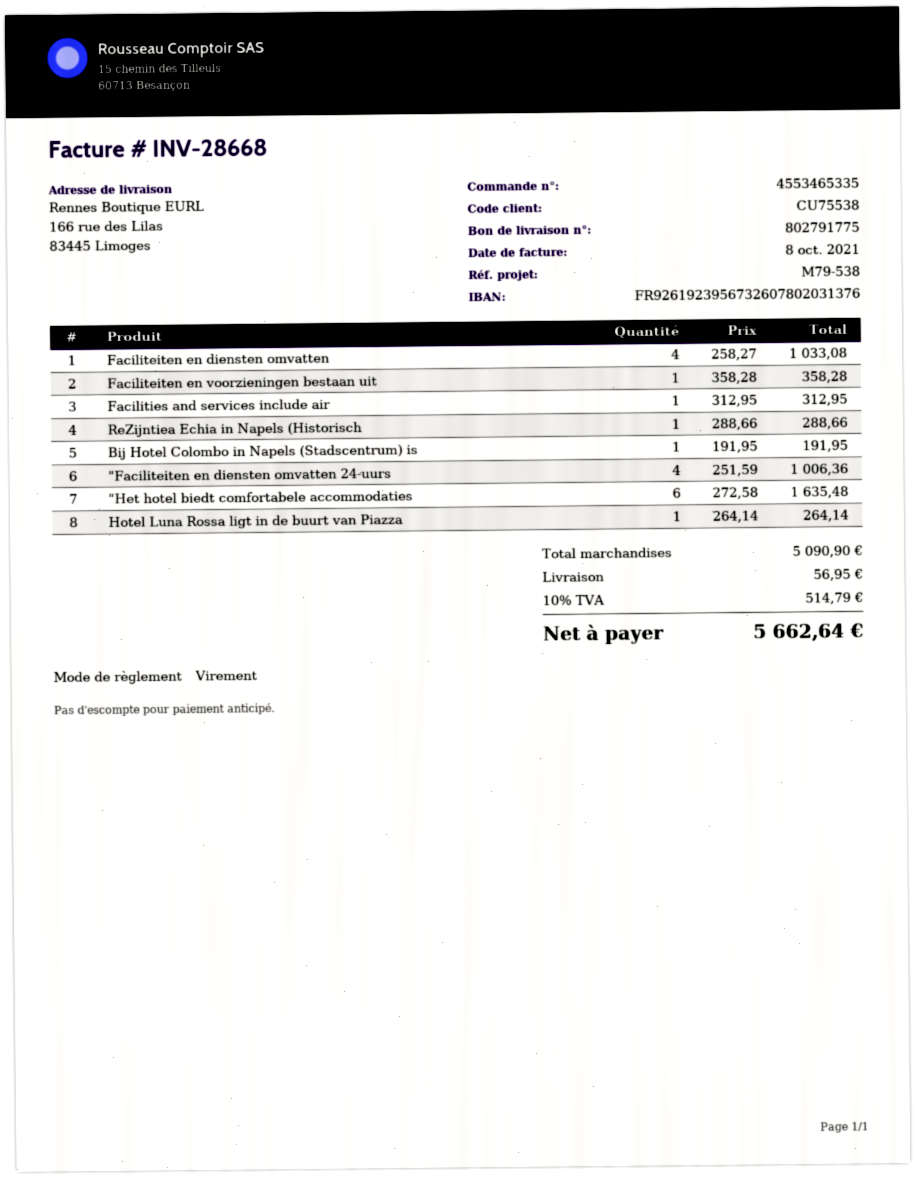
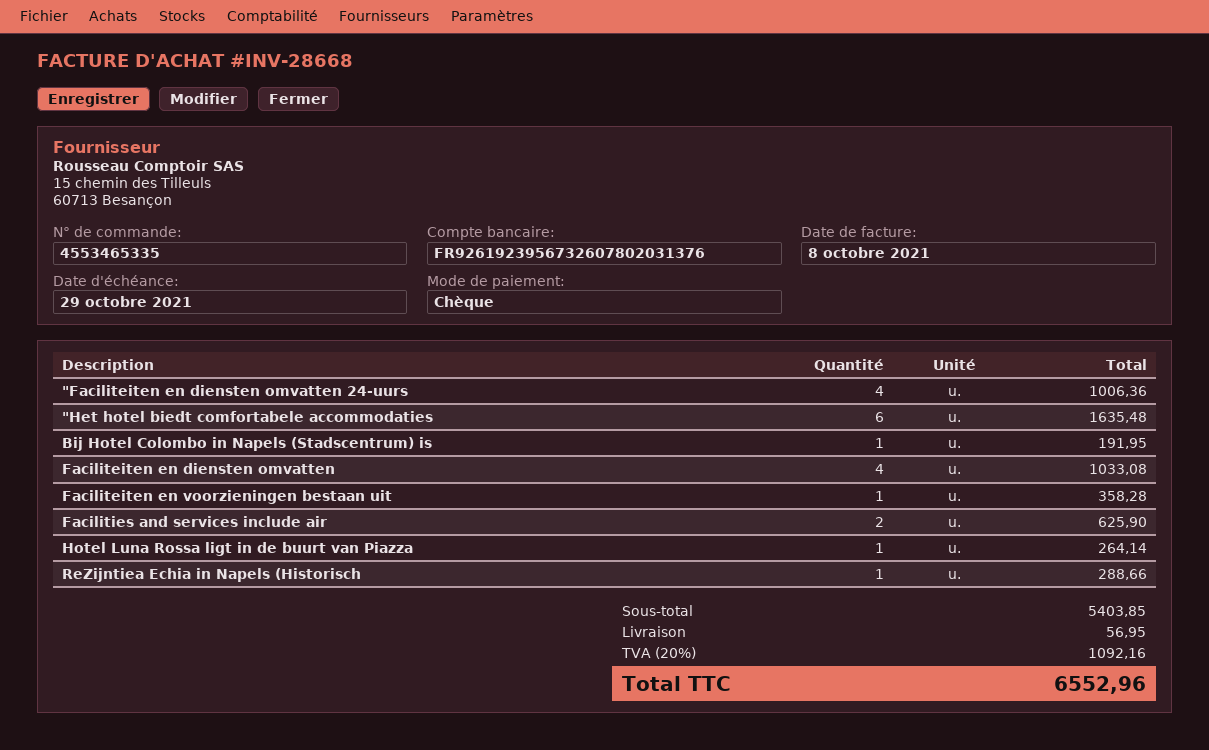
payment method: bank transfer -> cheque
Facilities and services include air: 1 for 312.95 -> 2 for 625.90
subtotal: 5090.90 -> 5403.85
tax: 10% = 514.79 -> 20% = 1092.16
total: 5662.64 -> 6552.96

